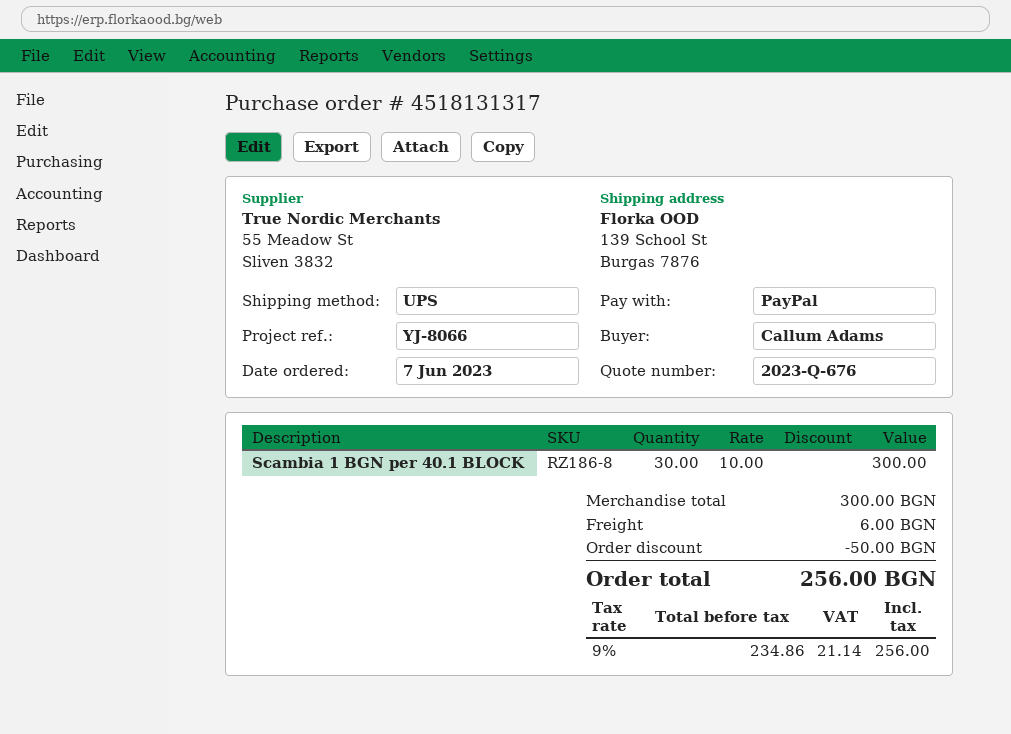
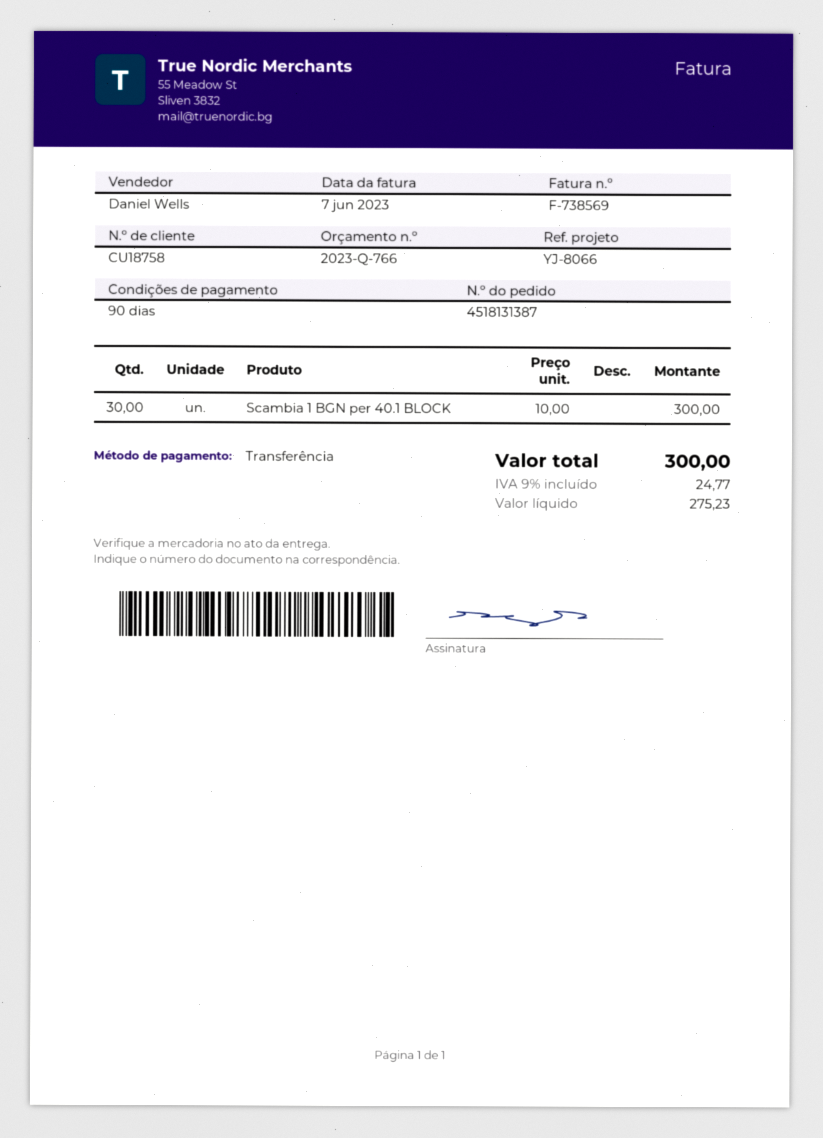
quote number: 2023-Q-676 -> 2023-Q-766
order number: 4518131317 -> 4518131387
payment method: PayPal -> bank transfer
discount: 50.00 -> none
shipping: 6.00 -> none
net: 234.86 -> 275.23
tax: 9% = 21.14 -> 9% = 24.77
total: 256.00 -> 300.00

